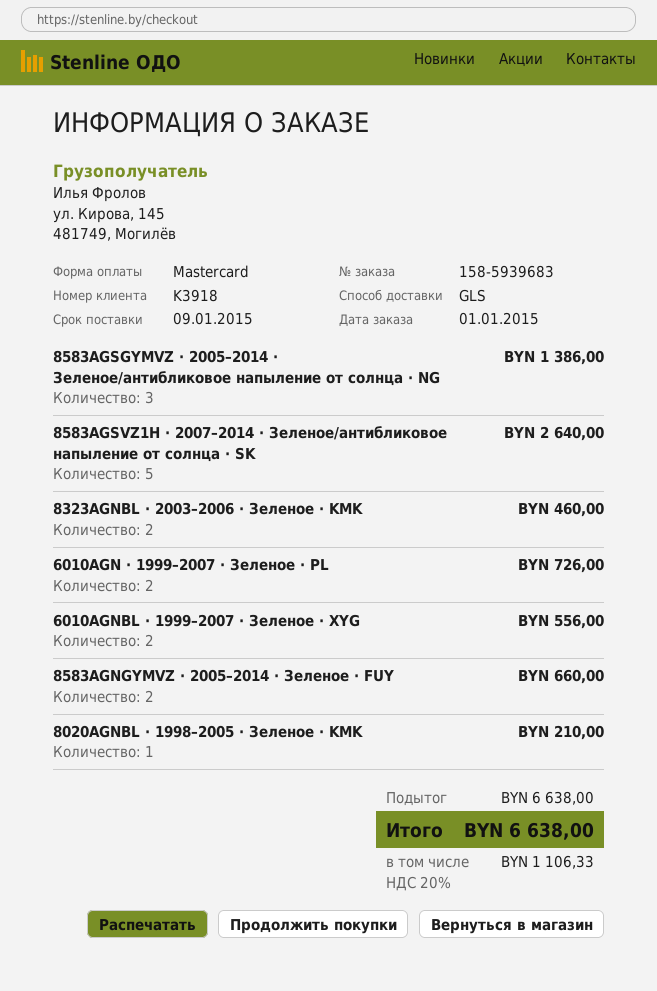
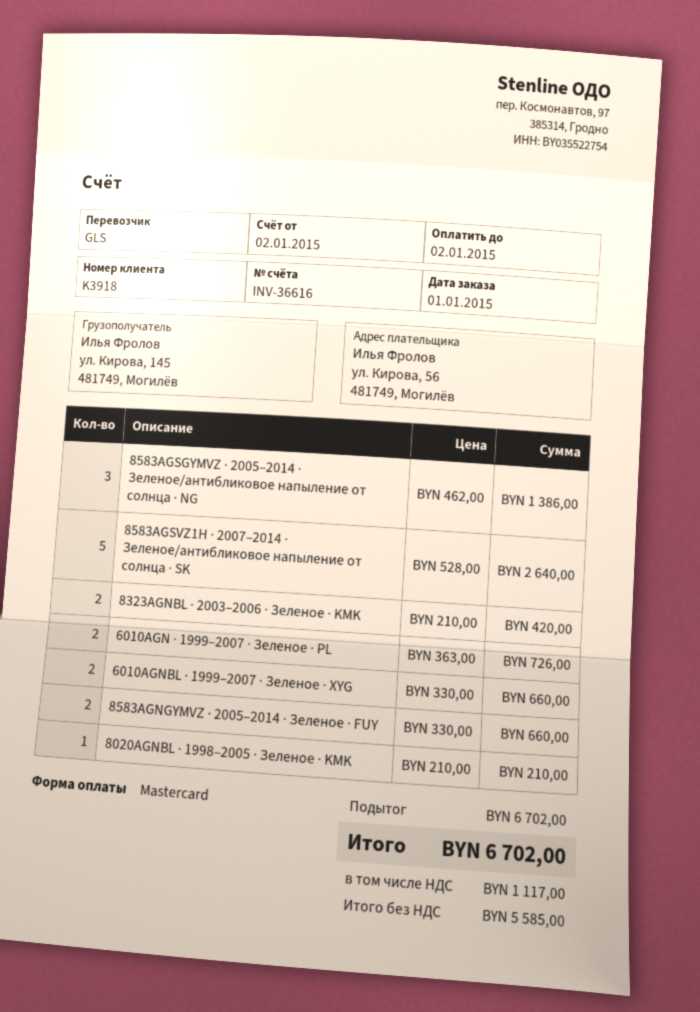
8323AGNBL · 2003–2006 · Зеленое · KMK: 2 for 460.00 -> 2 for 420.00
6010AGNBL · 1999–2007 · Зеленое · XYG: 2 for 556.00 -> 2 for 660.00
subtotal: 6638.00 -> 6702.00
tax: 1106.33 -> 1117.00
total: 6638.00 -> 6702.00

